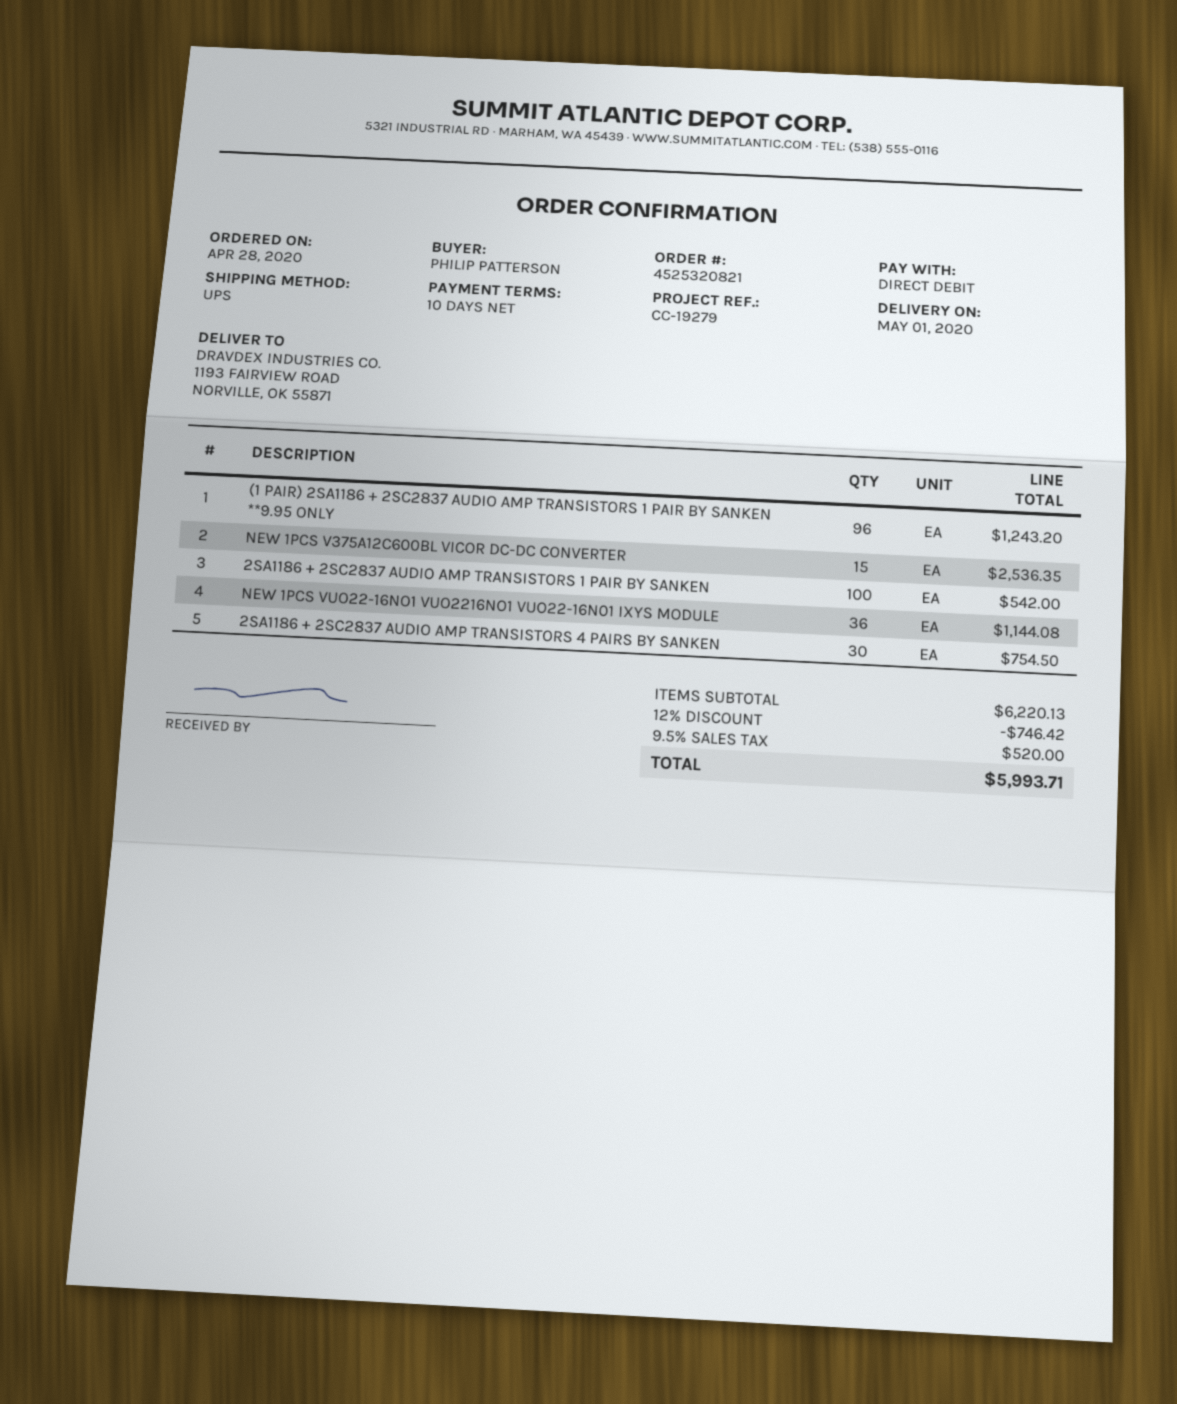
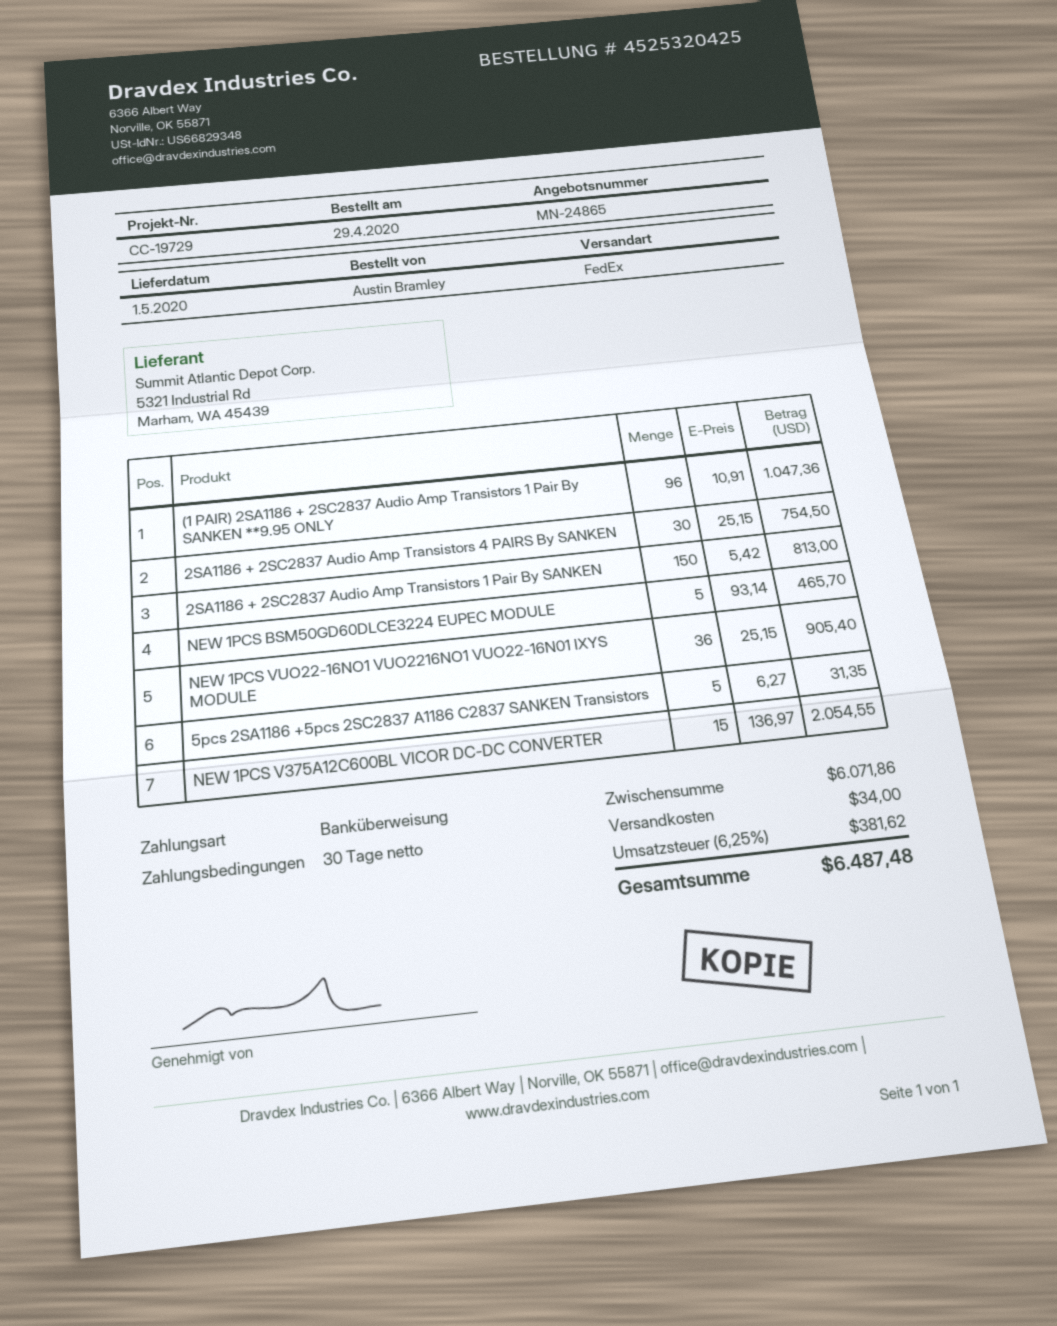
order number: 4525320821 -> 4525320425
order date: 2020-04-28 -> 2020-04-29
payment terms: 10 days -> 30 days
reference: CC-19279 -> CC-19729
ordered by: PHILIP PATTERSON -> Austin Bramley
payment method: direct debit -> bank transfer
shipping method: UPS -> FedEx
(1 PAIR) 2SA1186 + 2SC2837 AUDIO AMP TRANSISTORS 1 PAIR BY SANKEN **9.95 ONLY: 96 for 1243.20 -> 96 for 1047.36
NEW 1PCS V375A12C600BL VICOR DC-DC CONVERTER: 15 for 2536.35 -> 15 for 2054.55
2SA1186 + 2SC2837 AUDIO AMP TRANSISTORS 1 PAIR BY SANKEN: 100 for 542.00 -> 150 for 813.00
NEW 1PCS VUO22-16NO1 VUO2216NO1 VUO22-16N01 IXYS MODULE: 36 for 1144.08 -> 36 for 905.40
NEW 1PCS BSM50GD60DLCE3224 EUPEC MODULE: none -> 5 for 465.70
5pcs 2SA1186 +5pcs 2SC2837 A1186 C2837 SANKEN Transistors: none -> 5 for 31.35
subtotal: 6220.13 -> 6071.86
discount: 12% = 746.42 -> none
shipping: none -> 34.00
tax: 9.5% = 520.00 -> 6.25% = 381.62
total: 5993.71 -> 6487.48

